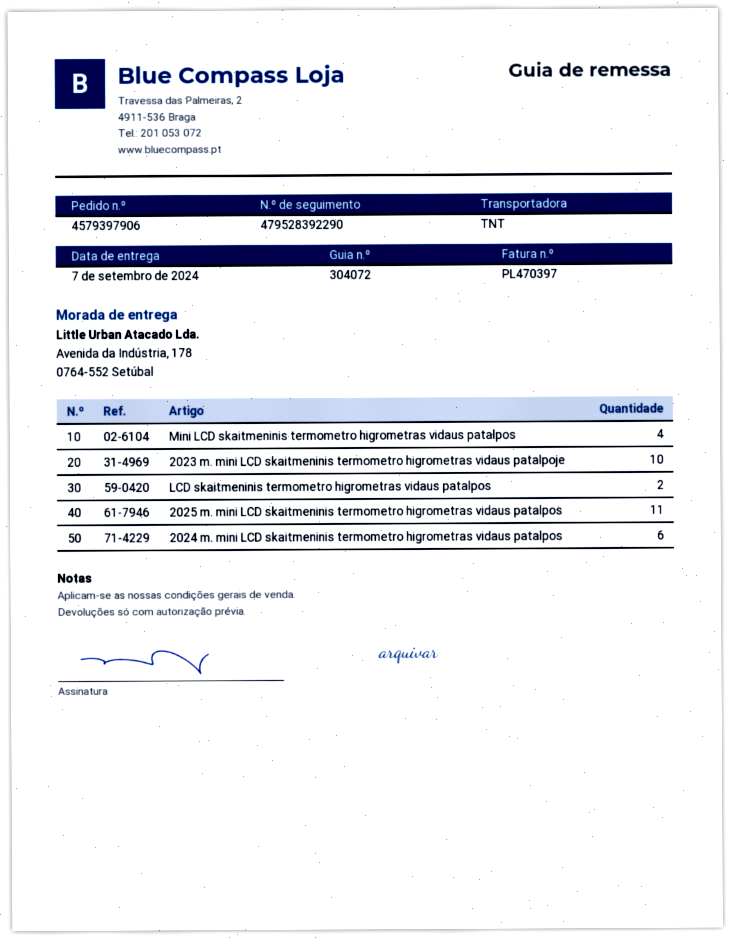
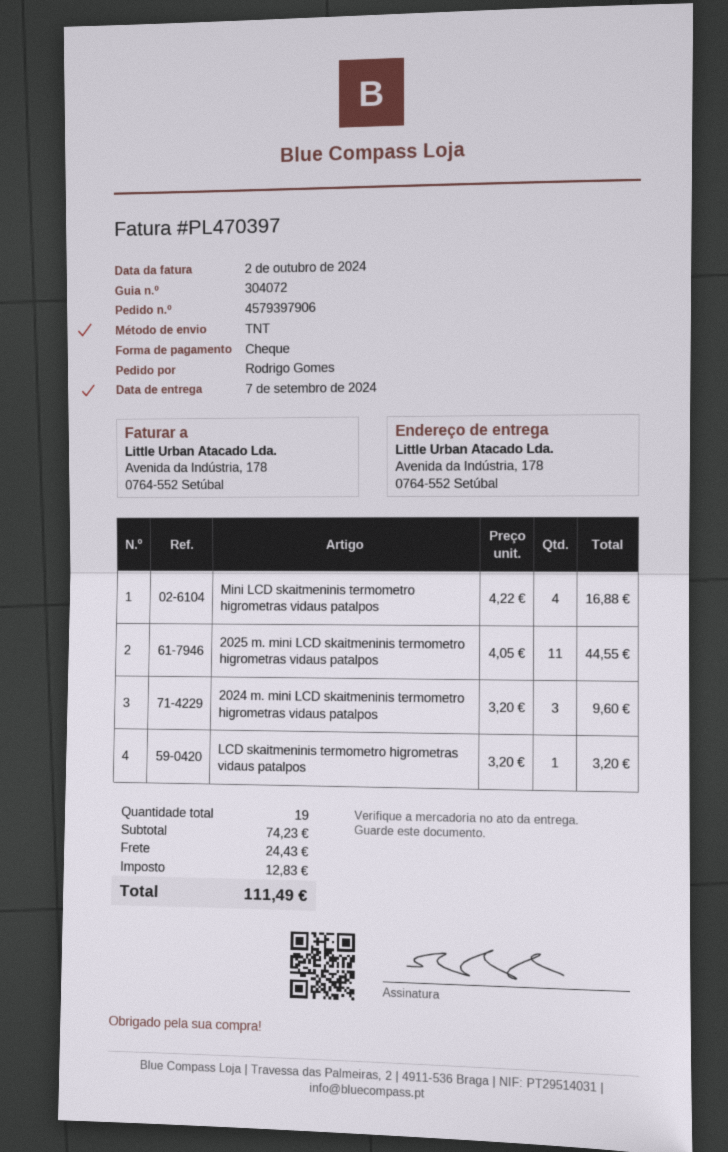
2023 m. mini LCD skaitmeninis termometro higrometras vidaus patalpoje: 10 -> none
LCD skaitmeninis termometro higrometras vidaus patalpos: 2 -> 1
2024 m. mini LCD skaitmeninis termometro higrometras vidaus patalpos: 6 -> 3

